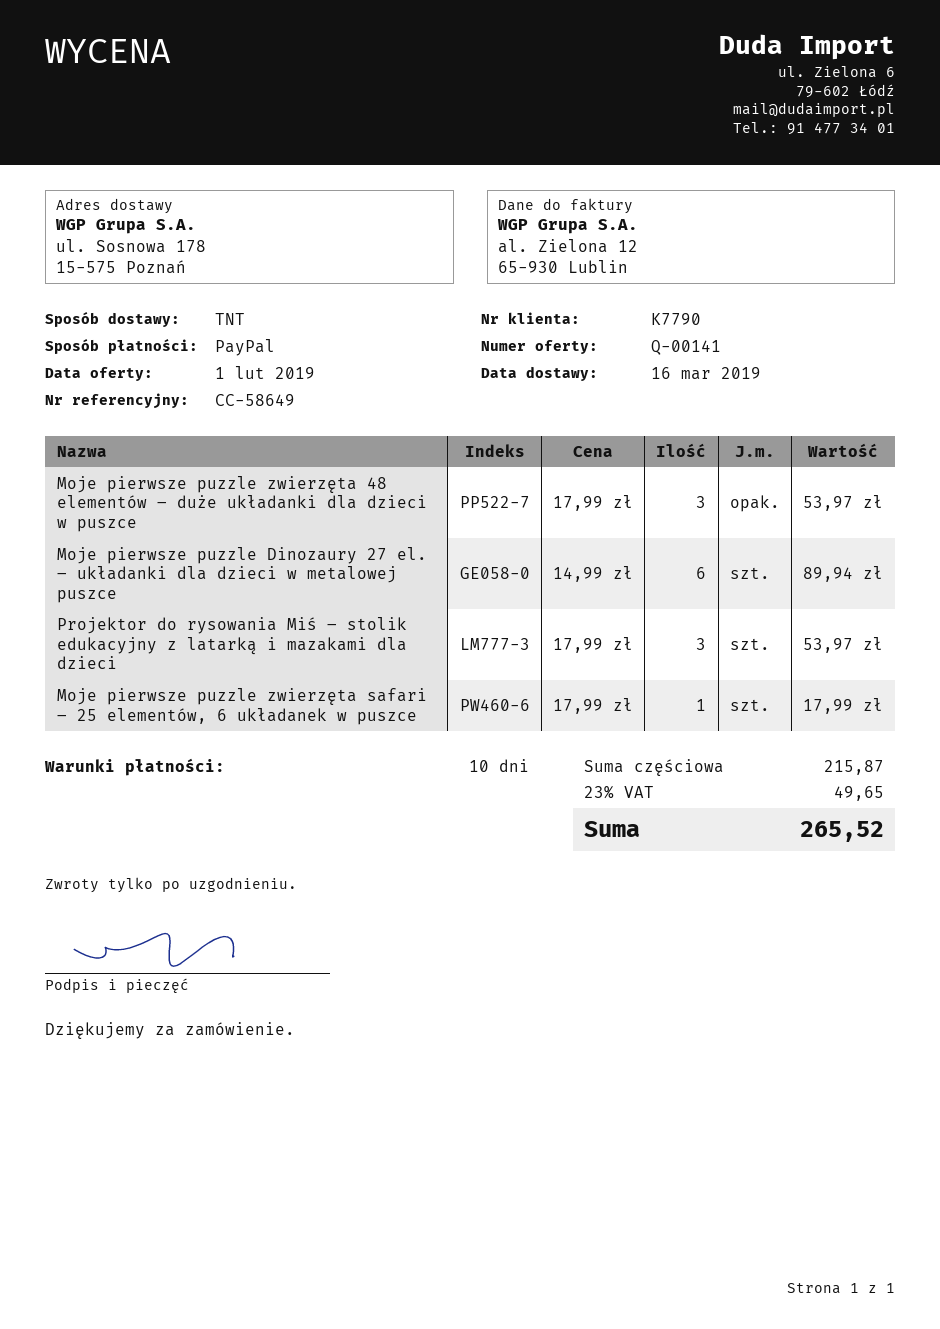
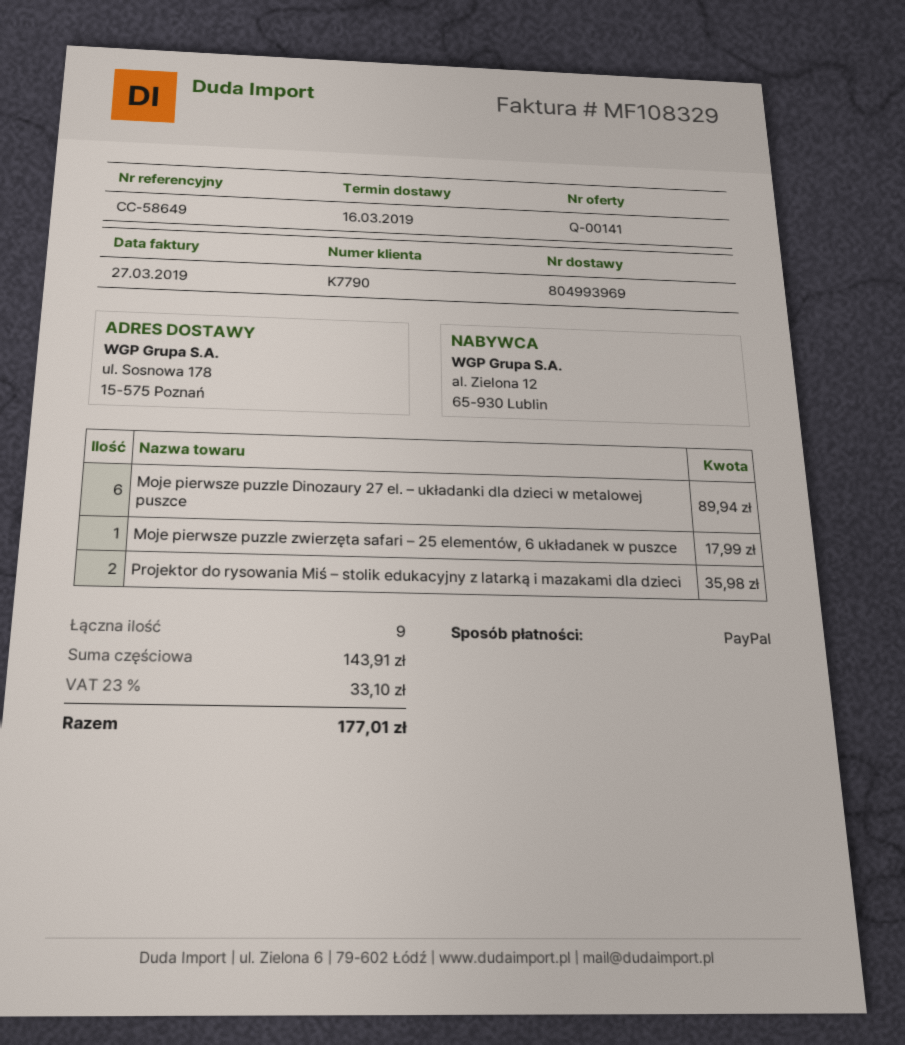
Moje pierwsze puzzle zwierzęta 48 elementów – duże układanki dla dzieci w puszce: 3 for 53.97 -> none
Projektor do rysowania Miś – stolik edukacyjny z latarką i mazakami dla dzieci: 3 for 53.97 -> 2 for 35.98
subtotal: 215.87 -> 143.91
tax: 23% = 49.65 -> 23% = 33.10
total: 265.52 -> 177.01

